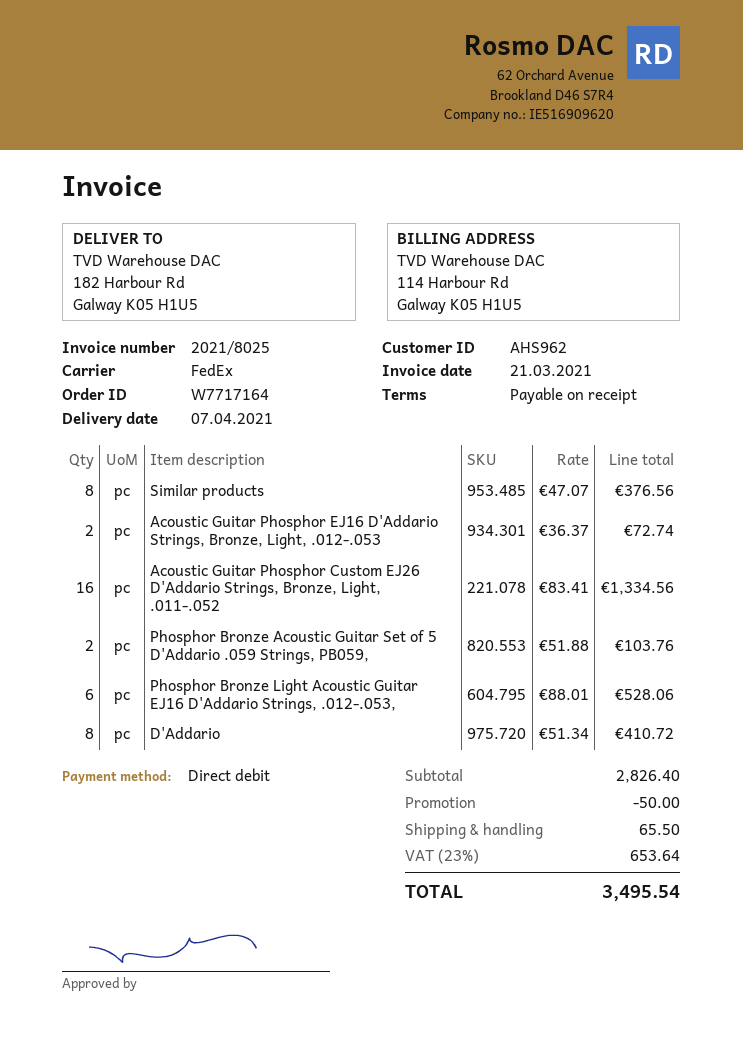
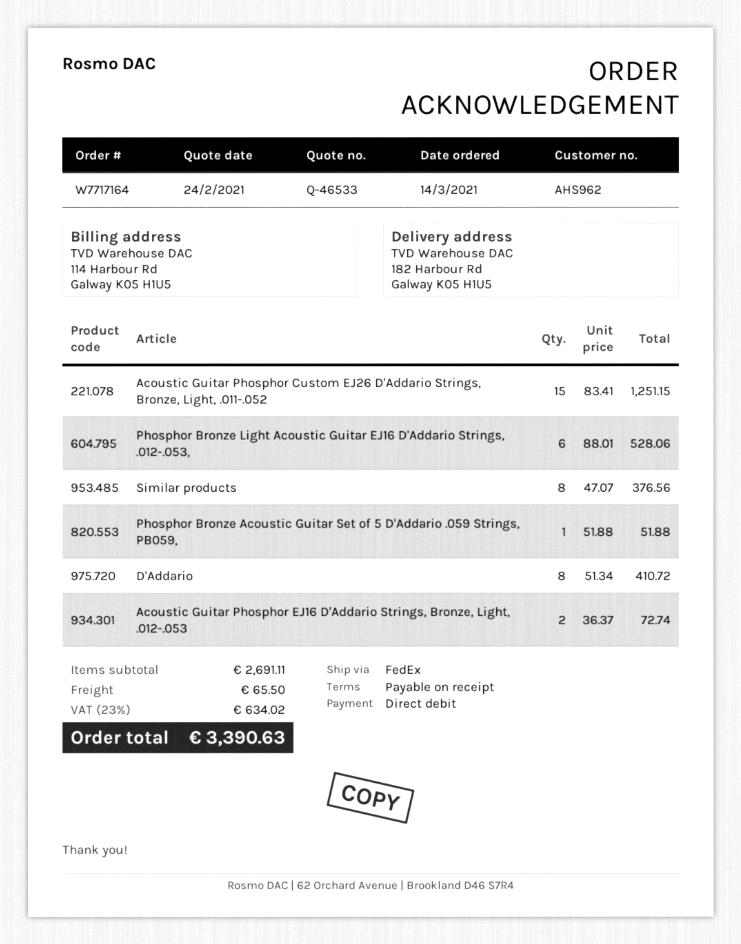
Acoustic Guitar Phosphor Custom EJ26 D'Addario Strings, Bronze, Light, .011-.052: 16 x 83.41 = 1334.56 -> 15 x 83.41 = 1251.15
Phosphor Bronze Acoustic Guitar Set of 5 D'Addario .059 Strings, PB059,: 2 x 51.88 = 103.76 -> 1 x 51.88 = 51.88
subtotal: 2826.40 -> 2691.11
discount: 50.00 -> none
tax: 23% = 653.64 -> 23% = 634.02
total: 3495.54 -> 3390.63

